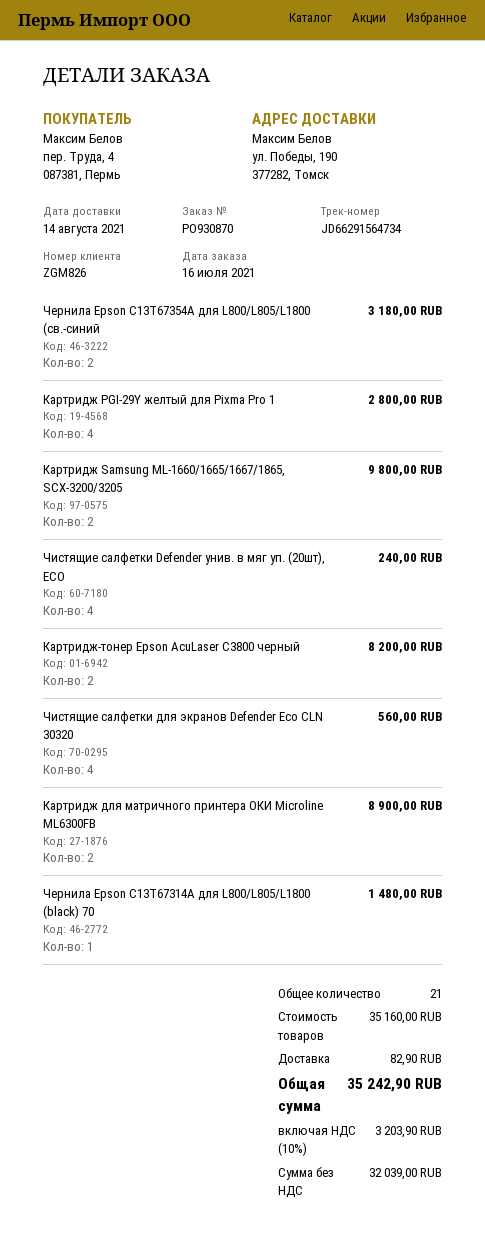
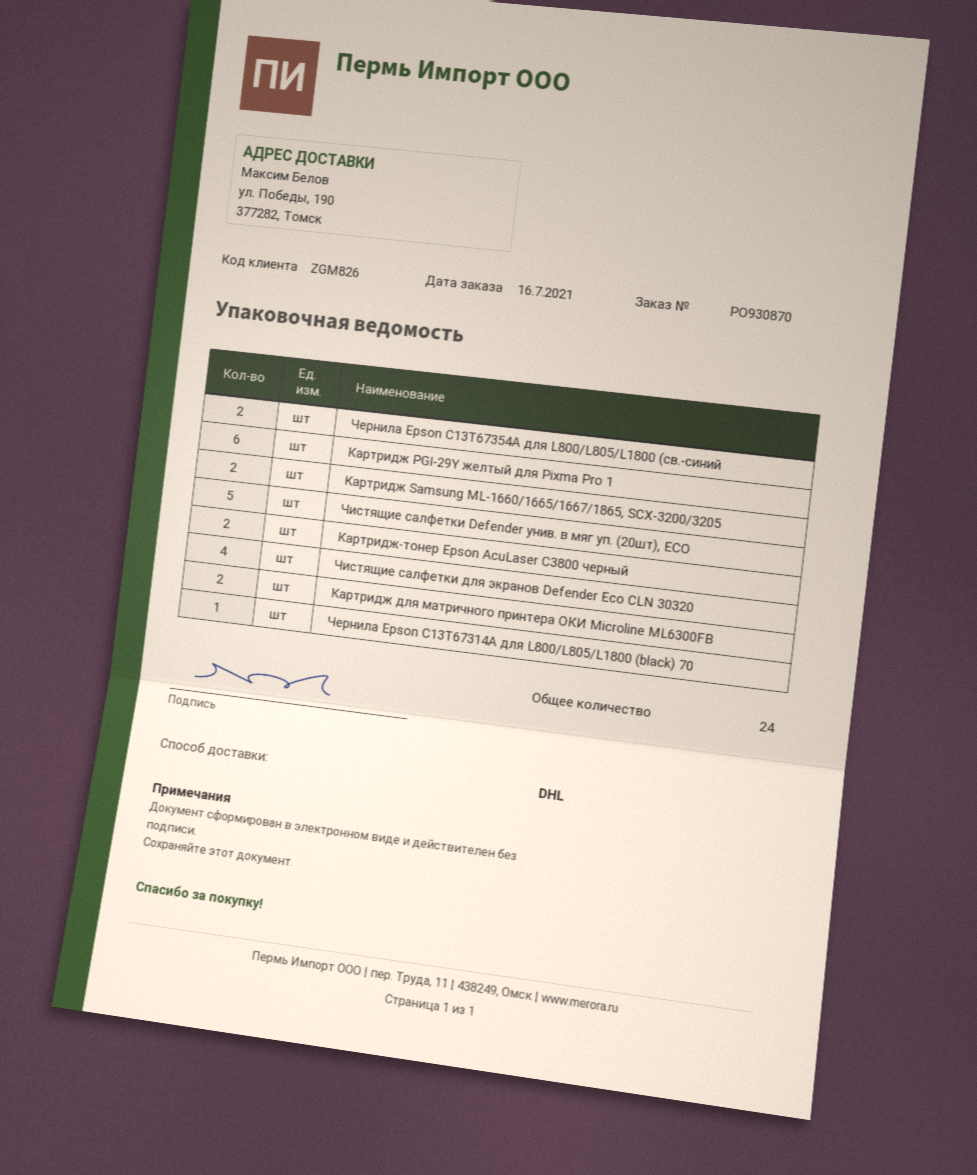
Картридж PGI-29Y желтый для Pixma Pro 1: 4 -> 6
Чистящие салфетки Defender унив. в мяг уп. (20шт), ECO: 4 -> 5
total quantity: 21 -> 24

